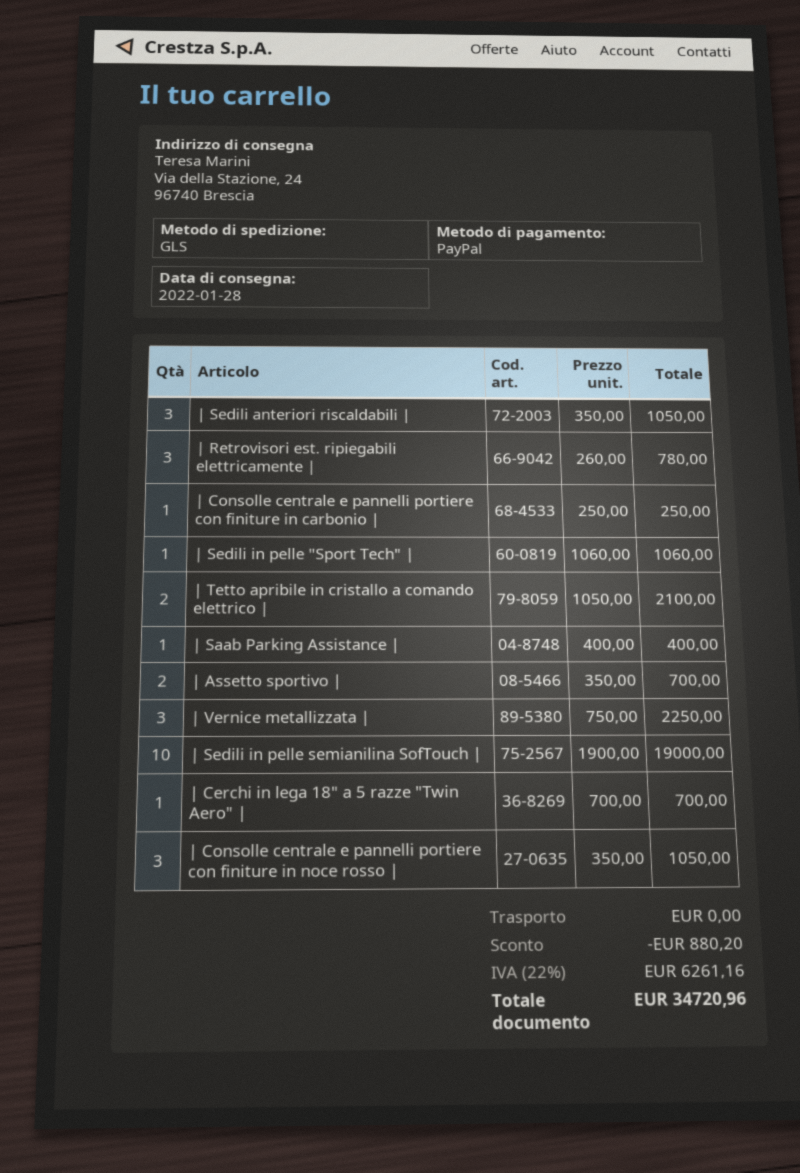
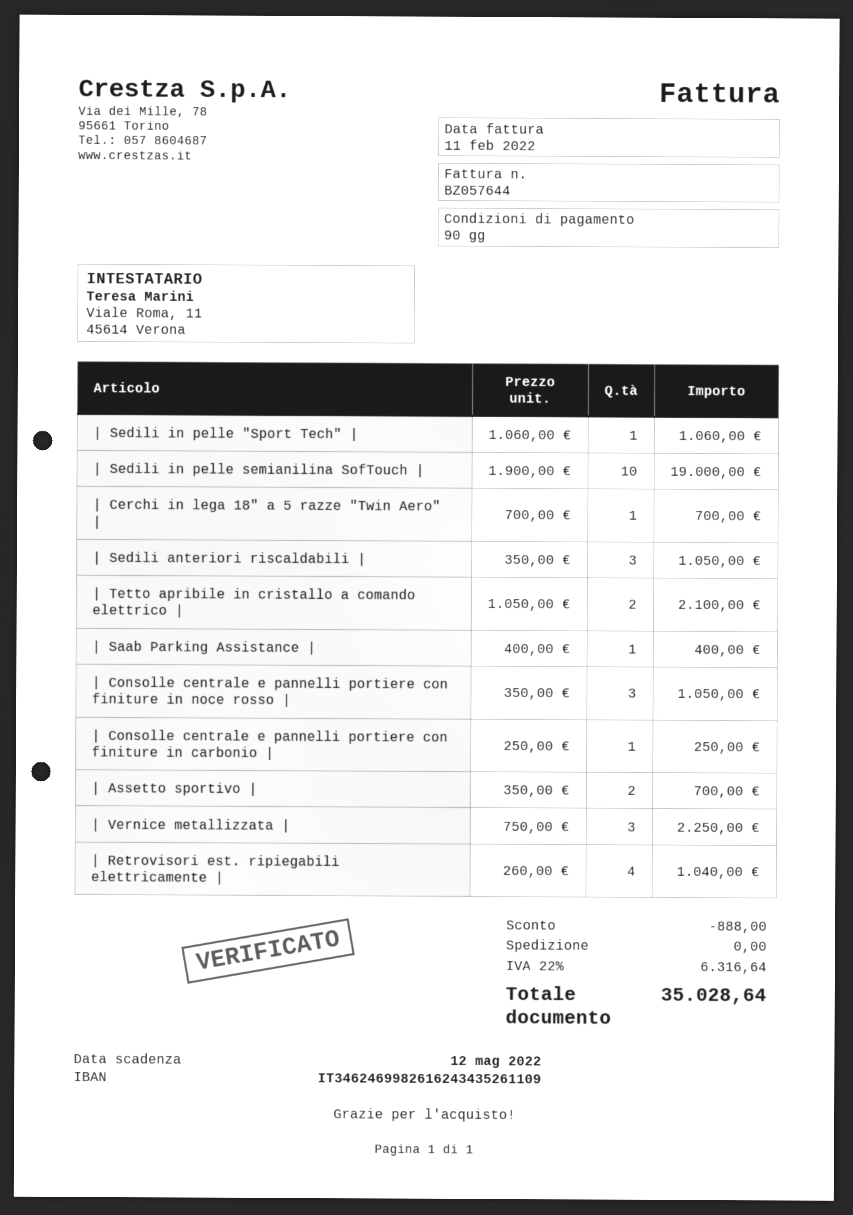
| Retrovisori est. ripiegabili elettricamente |: 3 x 260.00 = 780.00 -> 4 x 260.00 = 1040.00
discount: 880.20 -> 888.00
tax: 22% = 6261.16 -> 22% = 6316.64
total: 34720.96 -> 35028.64

